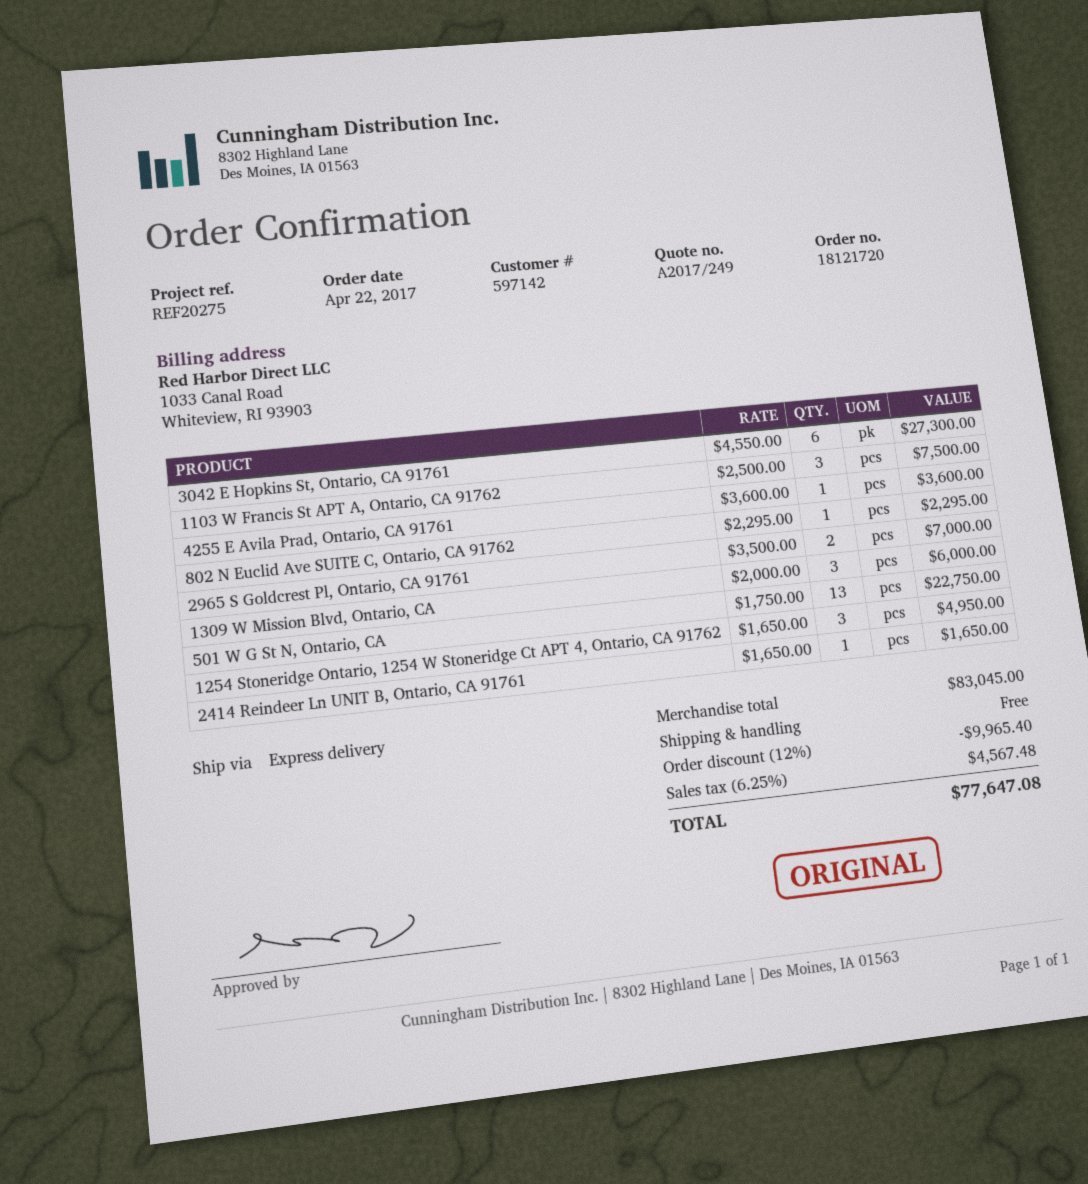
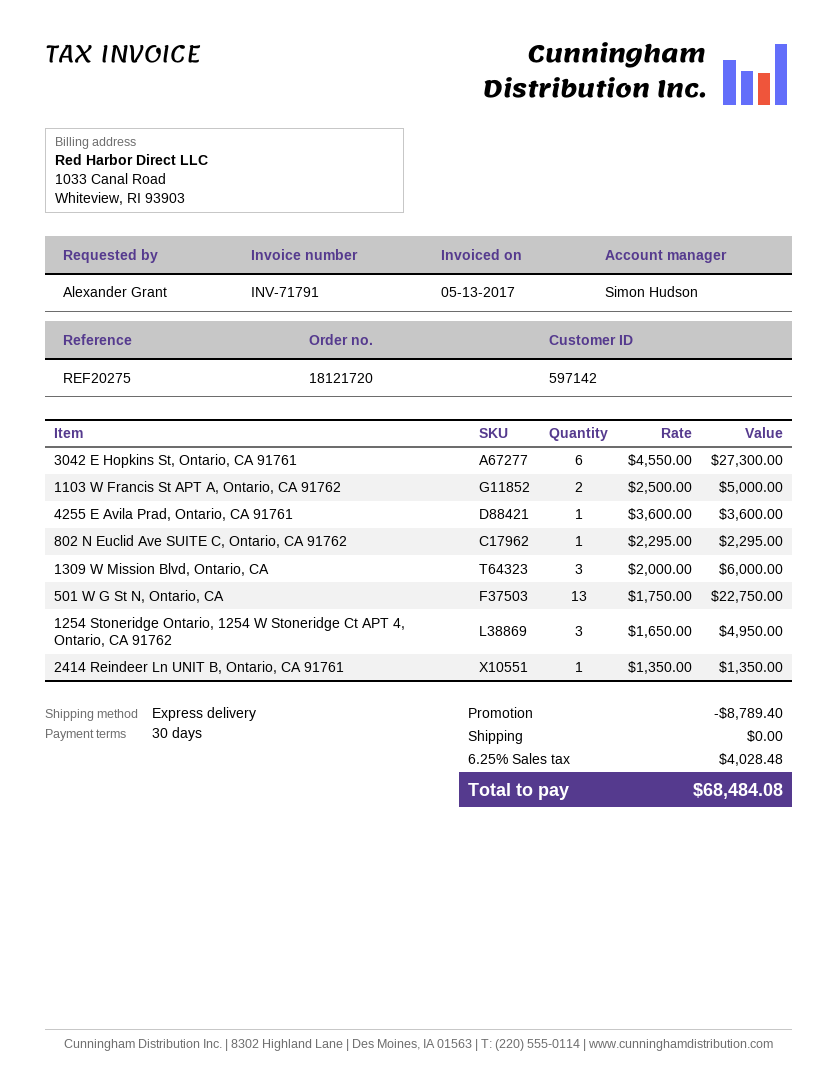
1103 W Francis St APT A, Ontario, CA 91762: 3 x 2500.00 = 7500.00 -> 2 x 2500.00 = 5000.00
2965 S Goldcrest Pl, Ontario, CA 91761: 2 x 3500.00 = 7000.00 -> none
2414 Reindeer Ln UNIT B, Ontario, CA 91761: 1 x 1650.00 = 1650.00 -> 1 x 1350.00 = 1350.00
discount: 9965.40 -> 8789.40
tax: 6.25% = 4567.48 -> 6.25% = 4028.48
total: 77647.08 -> 68484.08

